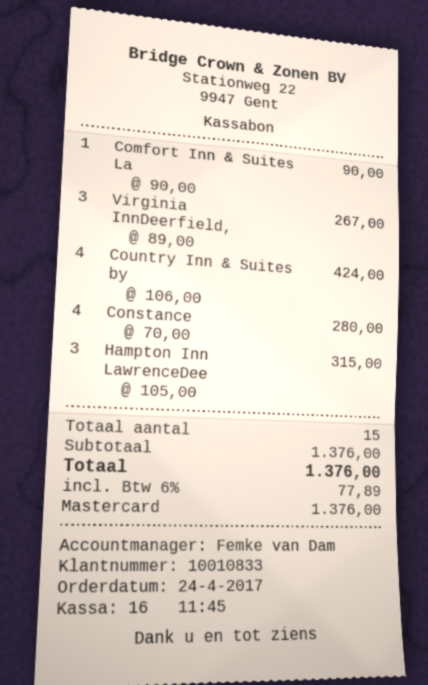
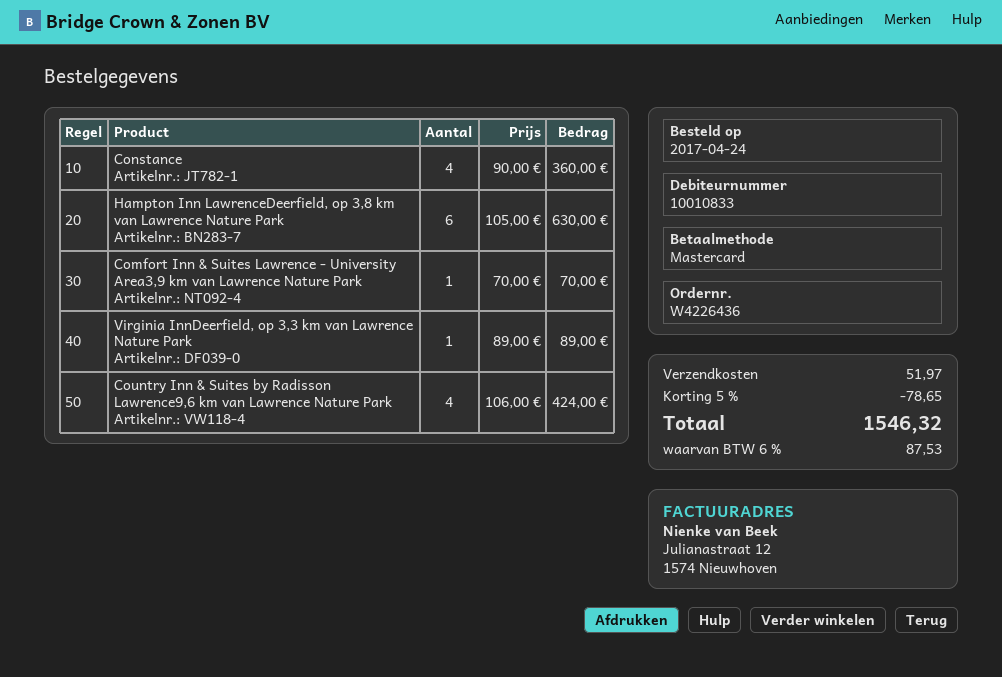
Comfort Inn & Suites La: 1 x 90.00 = 90.00 -> 1 x 70.00 = 70.00
Virginia InnDeerfield,: 3 x 89.00 = 267.00 -> 1 x 89.00 = 89.00
Constance: 4 x 70.00 = 280.00 -> 4 x 90.00 = 360.00
Hampton Inn LawrenceDee: 3 x 105.00 = 315.00 -> 6 x 105.00 = 630.00
discount: none -> 5% = 78.65
shipping: none -> 51.97
tax: 6% = 77.89 -> 6% = 87.53
total: 1376.00 -> 1546.32

